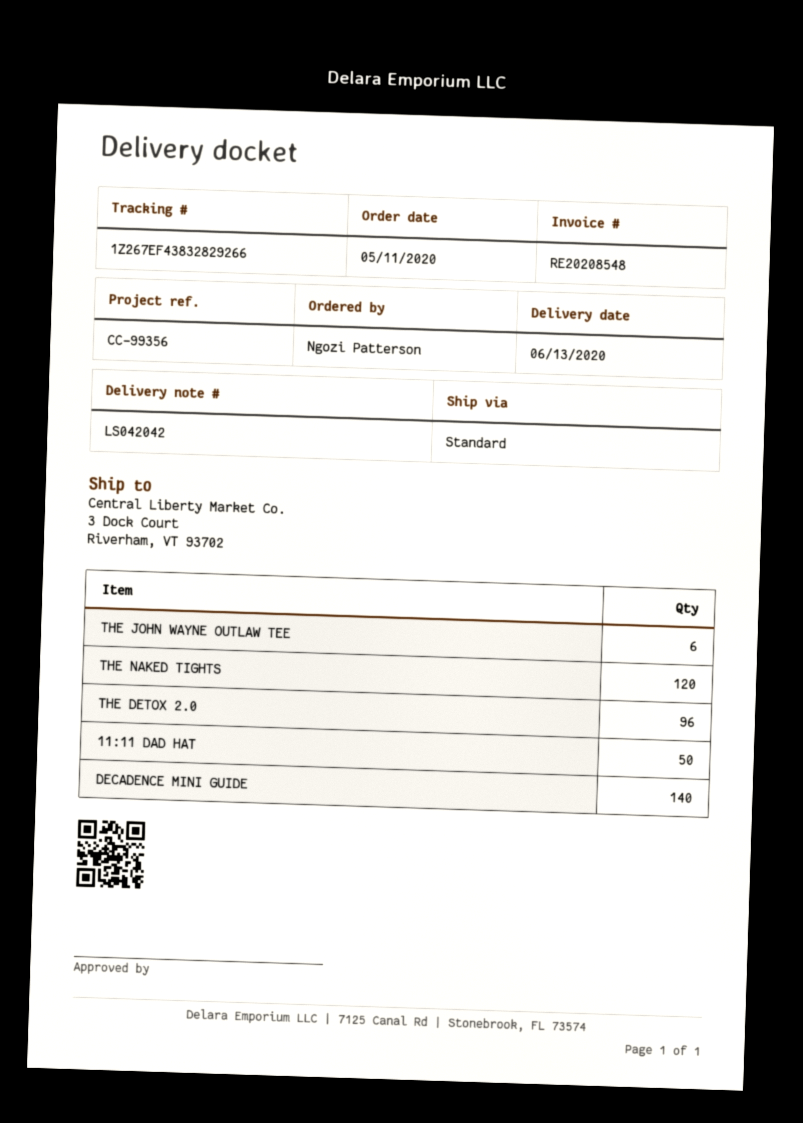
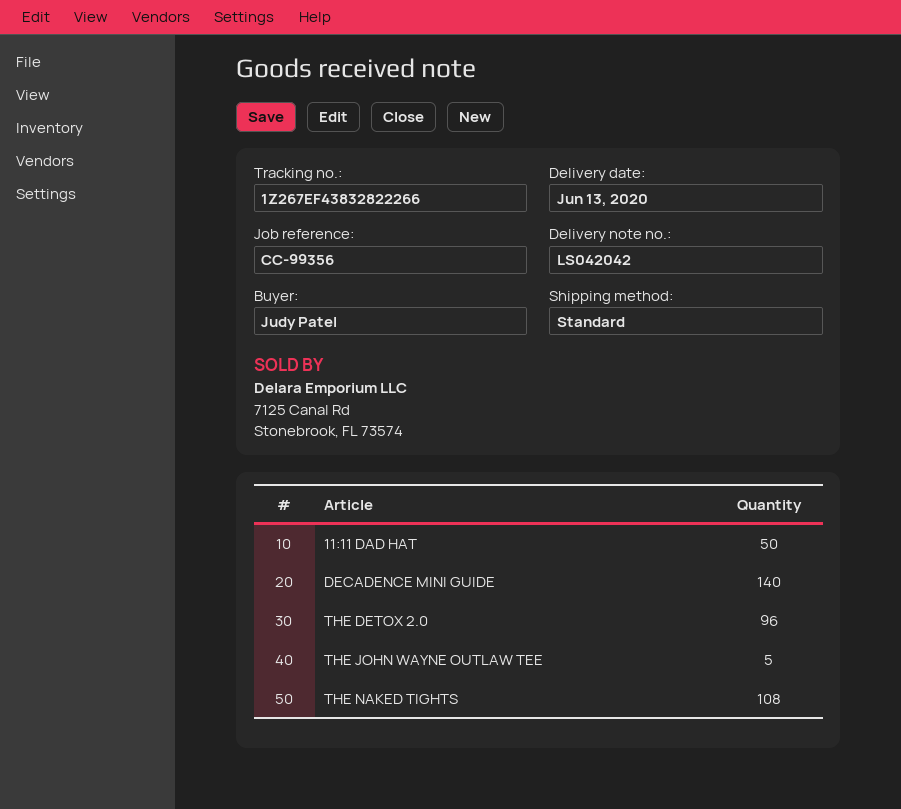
ordered by: Ngozi Patterson -> Judy Patel
tracking number: 1Z267EF43832829266 -> 1Z267EF43832822266
THE JOHN WAYNE OUTLAW TEE: 6 -> 5
THE NAKED TIGHTS: 120 -> 108

